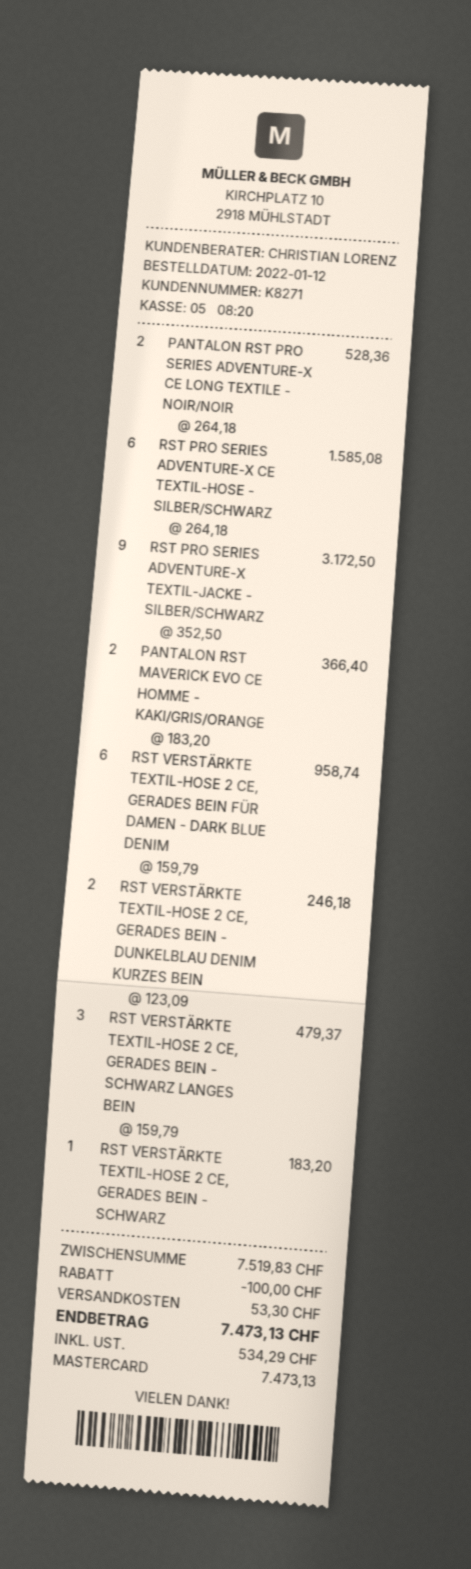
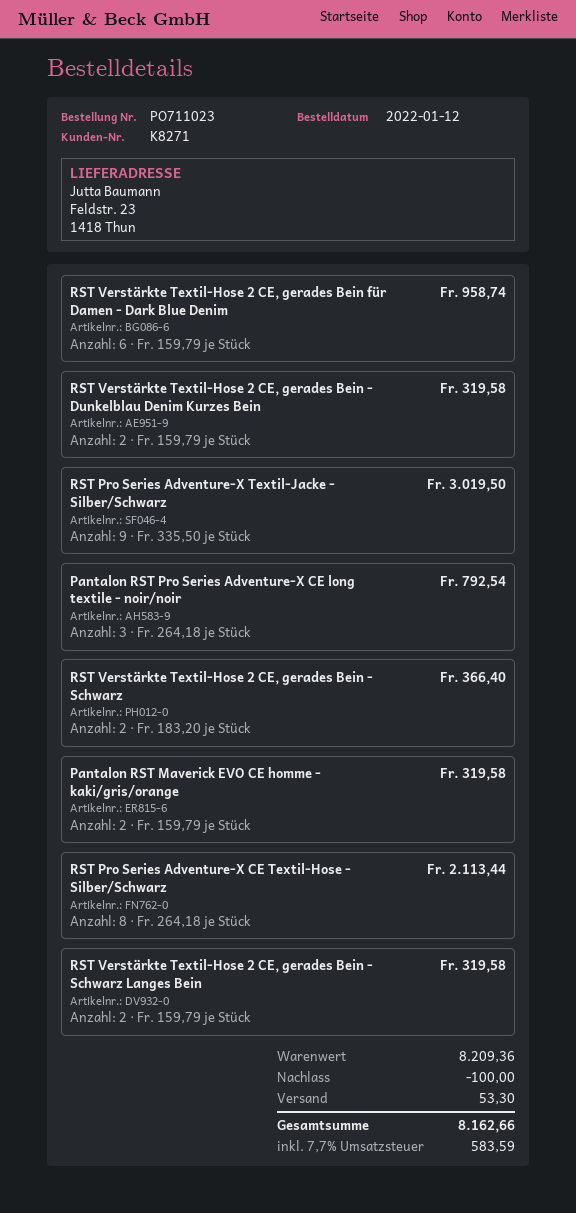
PANTALON RST PRO SERIES ADVENTURE-X CE LONG TEXTILE - NOIR/NOIR: 2 x 264.18 = 528.36 -> 3 x 264.18 = 792.54
RST PRO SERIES ADVENTURE-X CE TEXTIL-HOSE - SILBER/SCHWARZ: 6 x 264.18 = 1585.08 -> 8 x 264.18 = 2113.44
RST PRO SERIES ADVENTURE-X TEXTIL-JACKE - SILBER/SCHWARZ: 9 x 352.50 = 3172.50 -> 9 x 335.50 = 3019.50
PANTALON RST MAVERICK EVO CE HOMME - KAKI/GRIS/ORANGE: 2 x 183.20 = 366.40 -> 2 x 159.79 = 319.58
RST VERSTÄRKTE TEXTIL-HOSE 2 CE, GERADES BEIN - DUNKELBLAU DENIM KURZES BEIN: 2 x 123.09 = 246.18 -> 2 x 159.79 = 319.58
RST VERSTÄRKTE TEXTIL-HOSE 2 CE, GERADES BEIN - SCHWARZ LANGES BEIN: 3 x 159.79 = 479.37 -> 2 x 159.79 = 319.58
RST VERSTÄRKTE TEXTIL-HOSE 2 CE, GERADES BEIN - SCHWARZ: 1 x 183.20 = 183.20 -> 2 x 183.20 = 366.40
subtotal: 7519.83 -> 8209.36
tax: 534.29 -> 583.59
total: 7473.13 -> 8162.66

